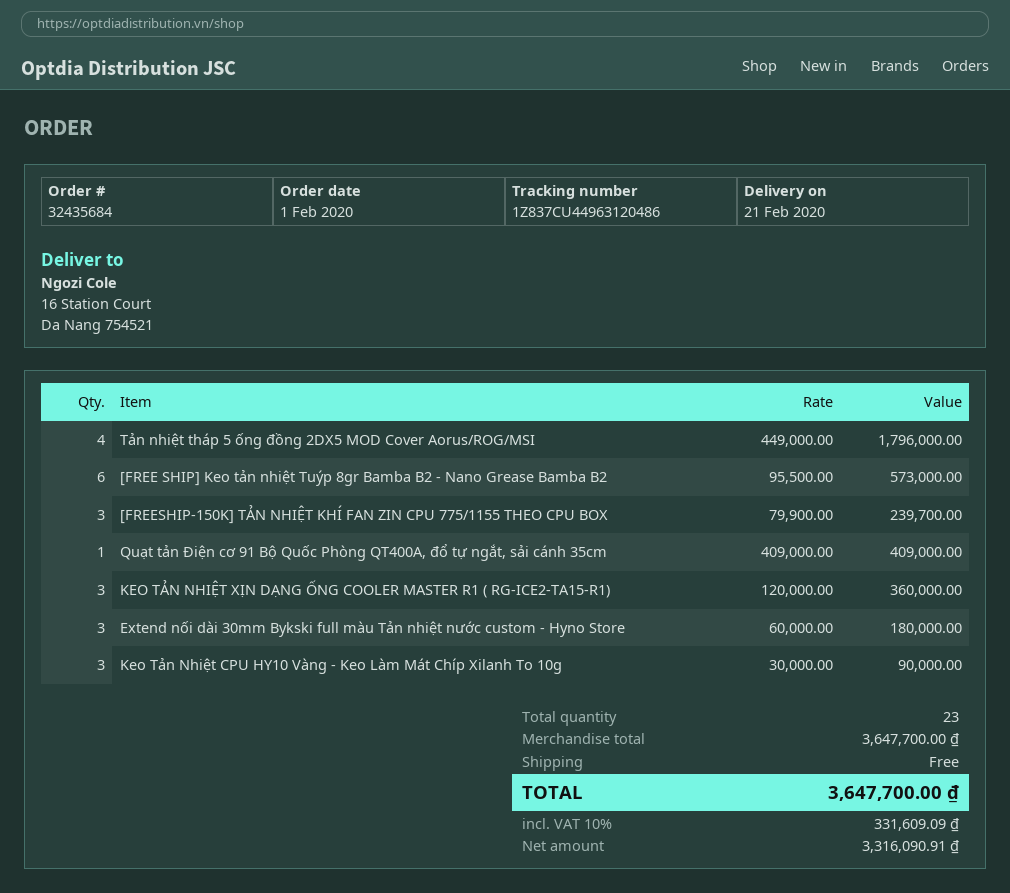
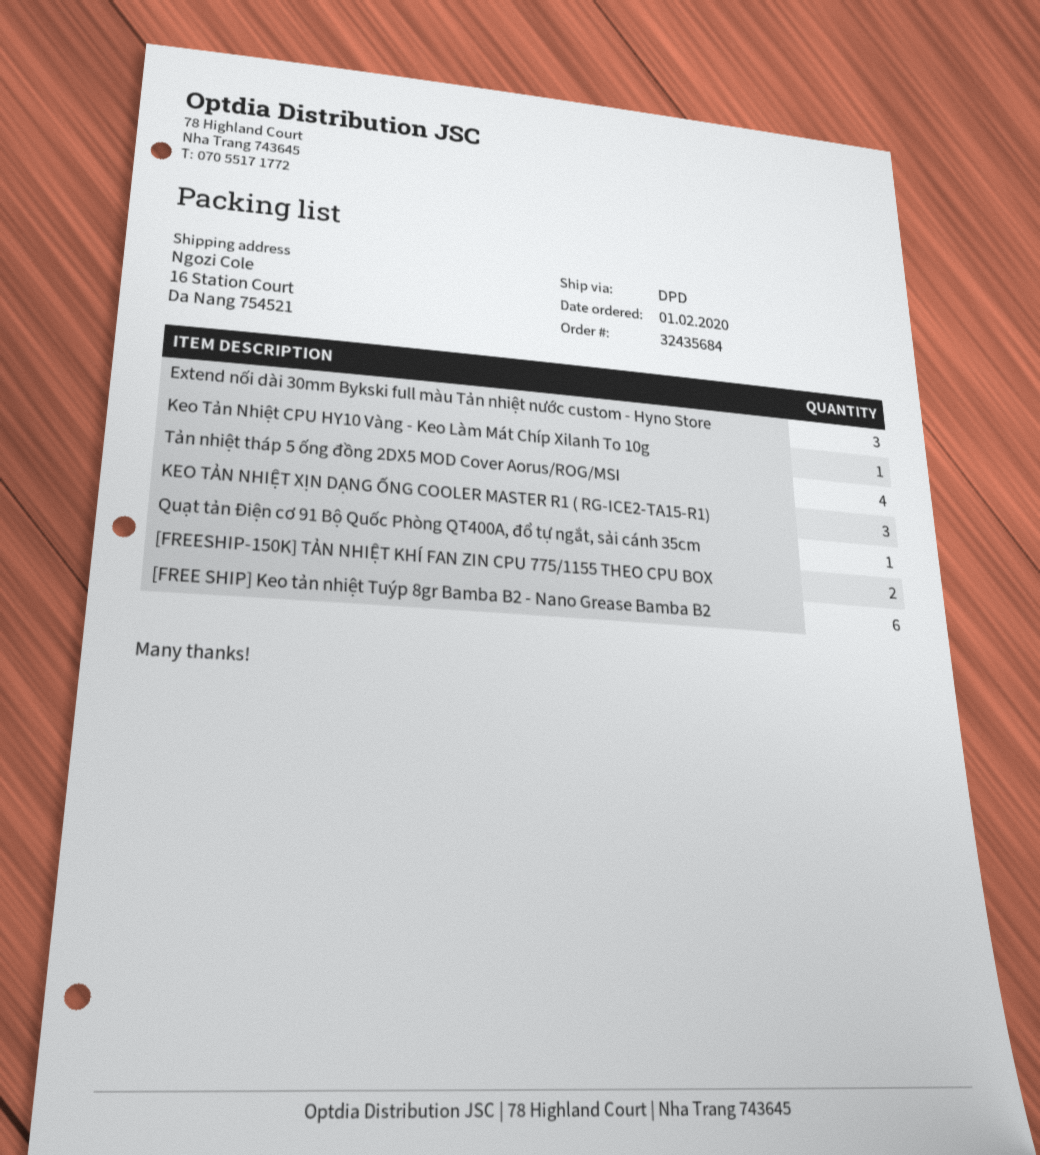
[FREESHIP-150K] TẢN NHIỆT KHÍ FAN ZIN CPU 775/1155 THEO CPU BOX: 3 -> 2
Keo Tản Nhiệt CPU HY10 Vàng - Keo Làm Mát Chíp Xilanh To 10g: 3 -> 1

